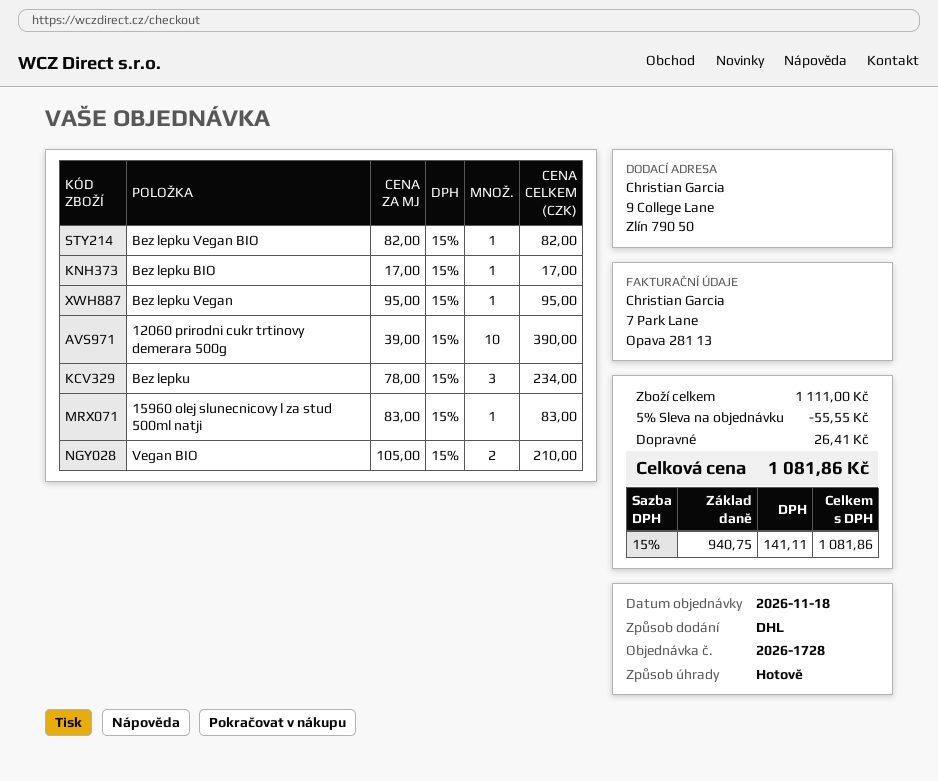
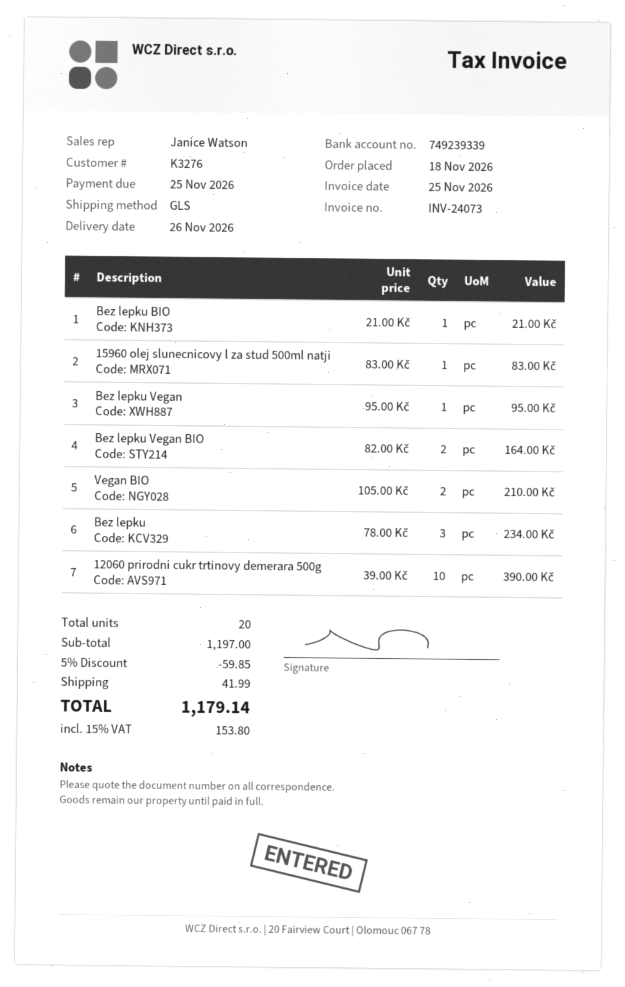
shipping method: DHL -> GLS
Bez lepku Vegan BIO: 1 x 82.00 = 82.00 -> 2 x 82.00 = 164.00
Bez lepku BIO: 1 x 17.00 = 17.00 -> 1 x 21.00 = 21.00
subtotal: 1111.00 -> 1197.00
discount: 5% = 55.55 -> 5% = 59.85
shipping: 26.41 -> 41.99
tax: 15% = 141.11 -> 15% = 153.80
total: 1081.86 -> 1179.14

